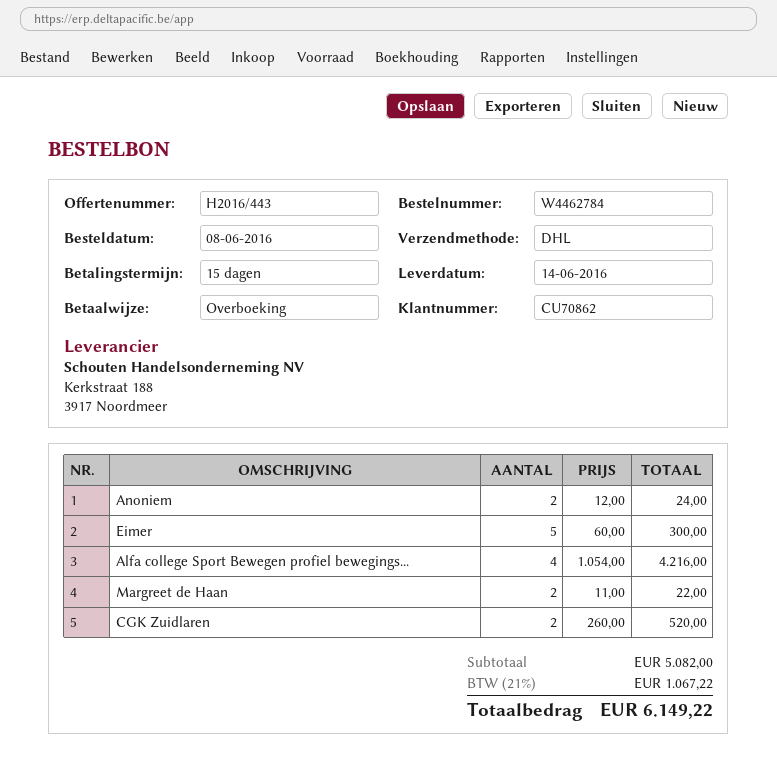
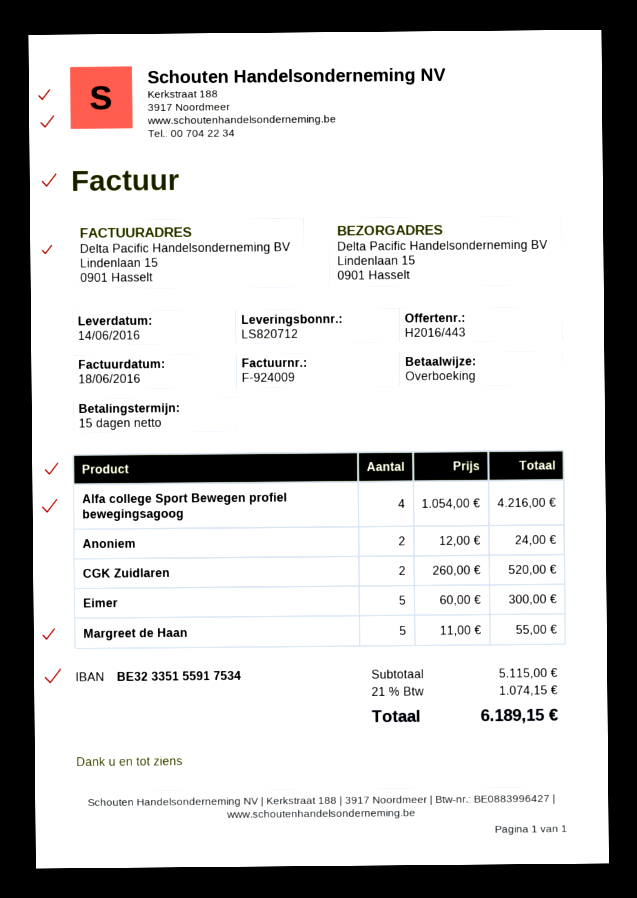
Margreet de Haan: 2 x 11.00 = 22.00 -> 5 x 11.00 = 55.00
subtotal: 5082.00 -> 5115.00
tax: 21% = 1067.22 -> 21% = 1074.15
total: 6149.22 -> 6189.15

